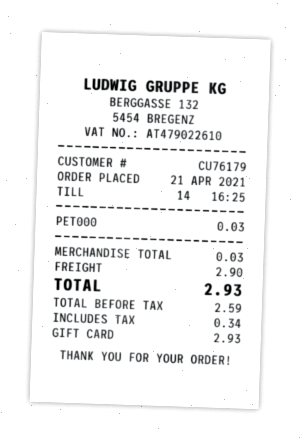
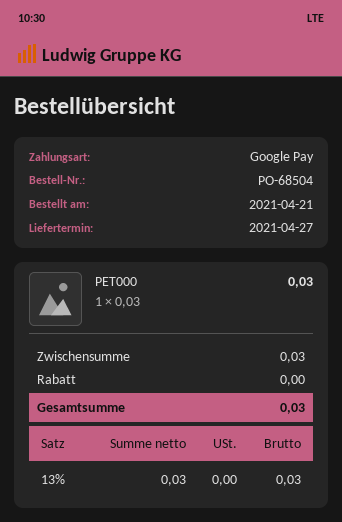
payment method: gift card -> Google Pay
discount: none -> 0.00
shipping: 2.90 -> none
net: 2.59 -> 0.03
tax: 0.34 -> 0.00
total: 2.93 -> 0.03

